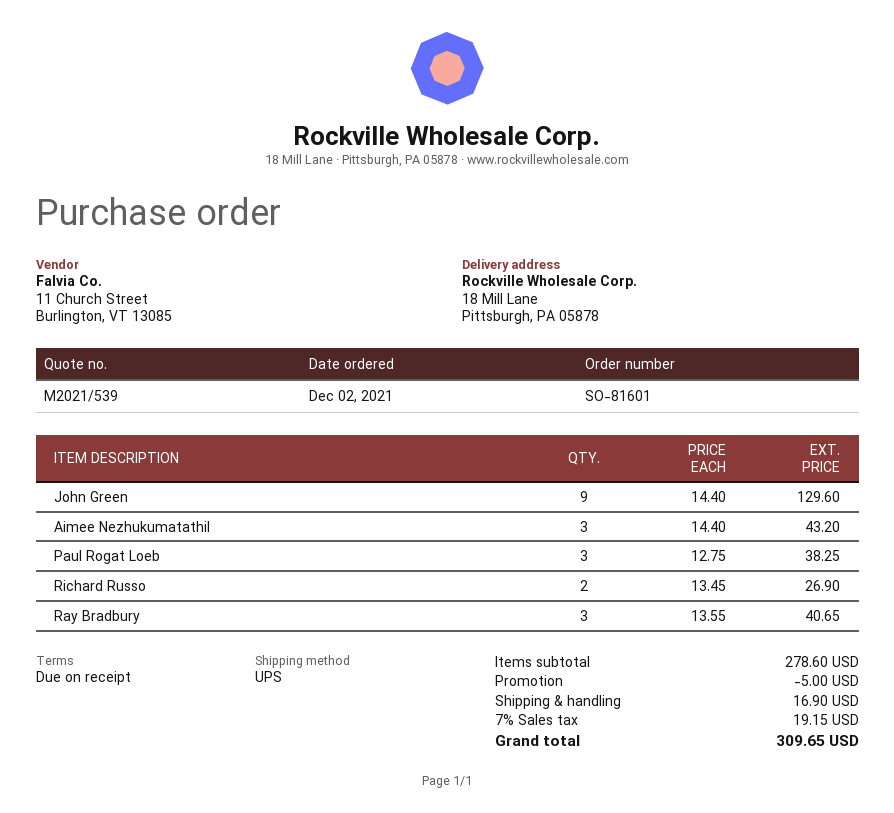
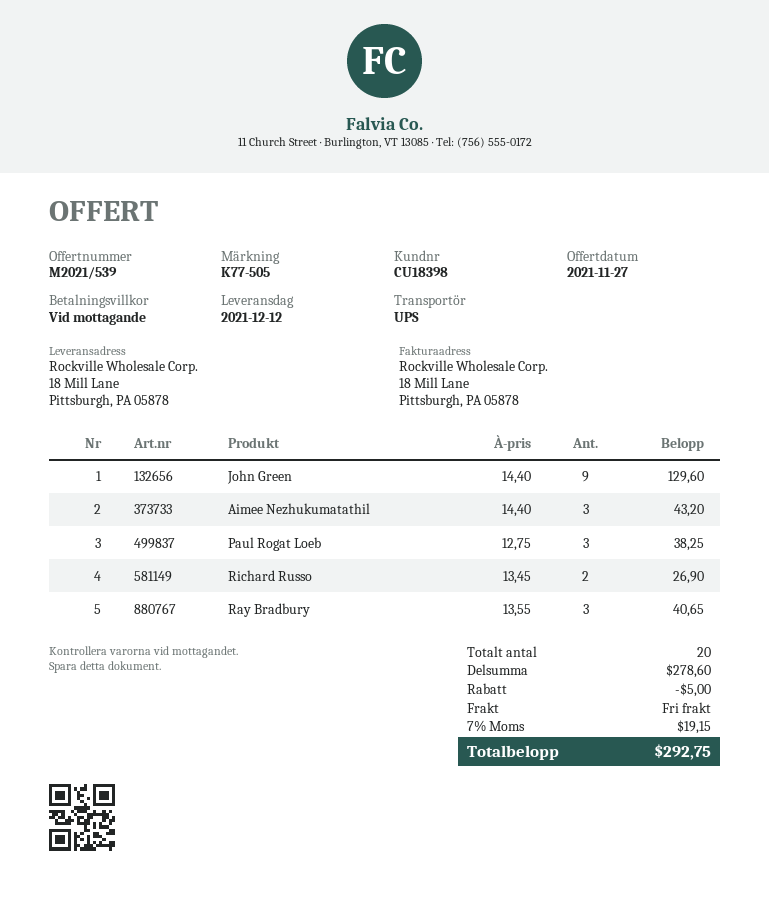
shipping: 16.90 -> 0.00
total: 309.65 -> 292.75

